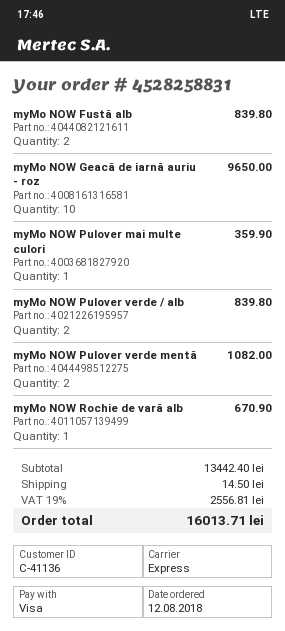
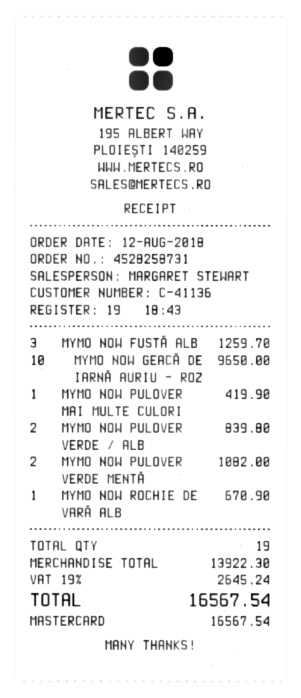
order number: 4528258831 -> 4528258731
payment method: Visa -> Mastercard
myMo NOW Fustă alb: 2 for 839.80 -> 3 for 1259.70
myMo NOW Pulover mai multe culori: 1 for 359.90 -> 1 for 419.90
subtotal: 13442.40 -> 13922.30
shipping: 14.50 -> none
tax: 19% = 2556.81 -> 19% = 2645.24
total: 16013.71 -> 16567.54

